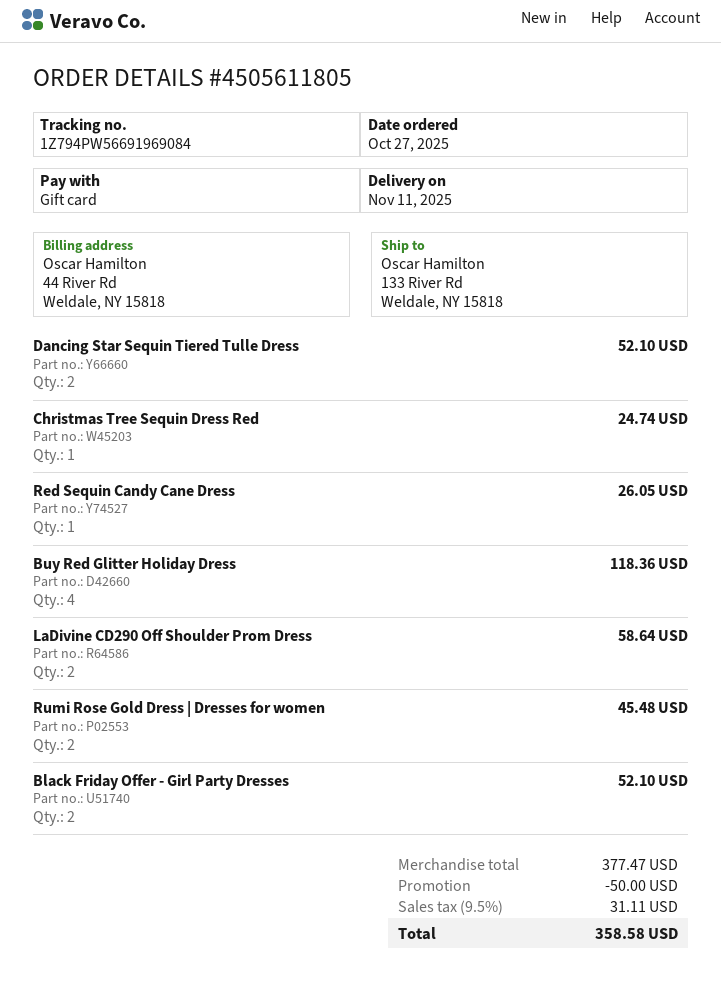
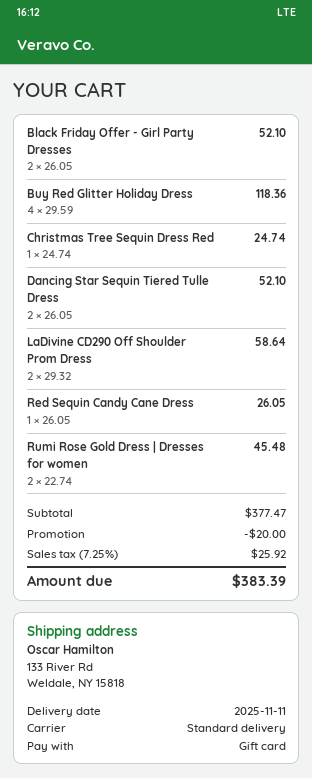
discount: 50.00 -> 20.00
tax: 9.5% = 31.11 -> 7.25% = 25.92
total: 358.58 -> 383.39

